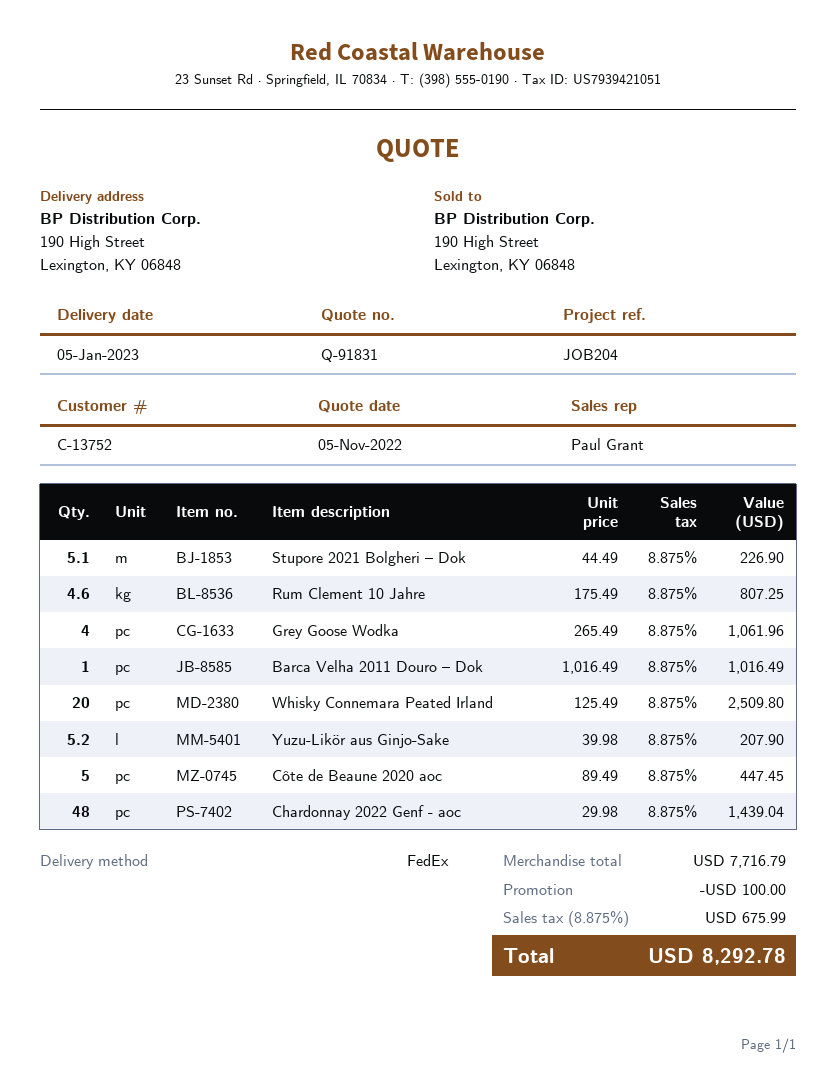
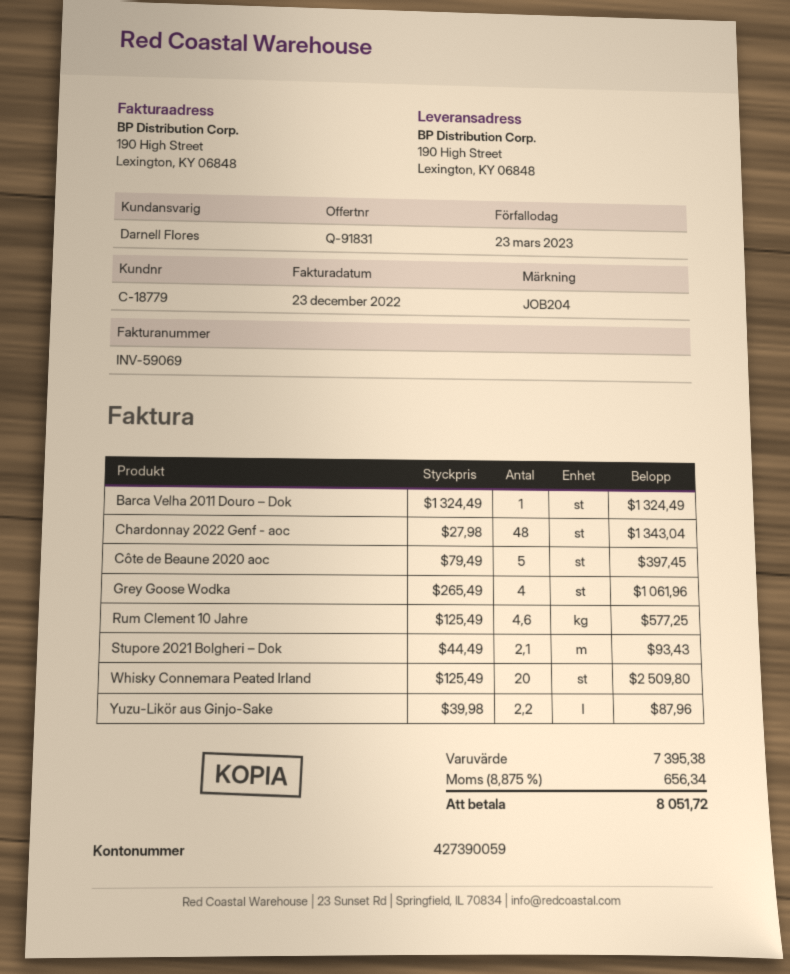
customer number: C-13752 -> C-18779
sales rep: Paul Grant -> Darnell Flores
Stupore 2021 Bolgheri – Dok: 5.1 x 44.49 = 226.90 -> 2.1 x 44.49 = 93.43
Rum Clement 10 Jahre: 4.6 x 175.49 = 807.25 -> 4.6 x 125.49 = 577.25
Barca Velha 2011 Douro – Dok: 1 x 1016.49 = 1016.49 -> 1 x 1324.49 = 1324.49
Yuzu-Likör aus Ginjo-Sake: 5.2 x 39.98 = 207.90 -> 2.2 x 39.98 = 87.96
Côte de Beaune 2020 aoc: 5 x 89.49 = 447.45 -> 5 x 79.49 = 397.45
Chardonnay 2022 Genf - aoc: 48 x 29.98 = 1439.04 -> 48 x 27.98 = 1343.04
subtotal: 7716.79 -> 7395.38
discount: 100.00 -> none
tax: 8.875% = 675.99 -> 8.875% = 656.34
total: 8292.78 -> 8051.72

